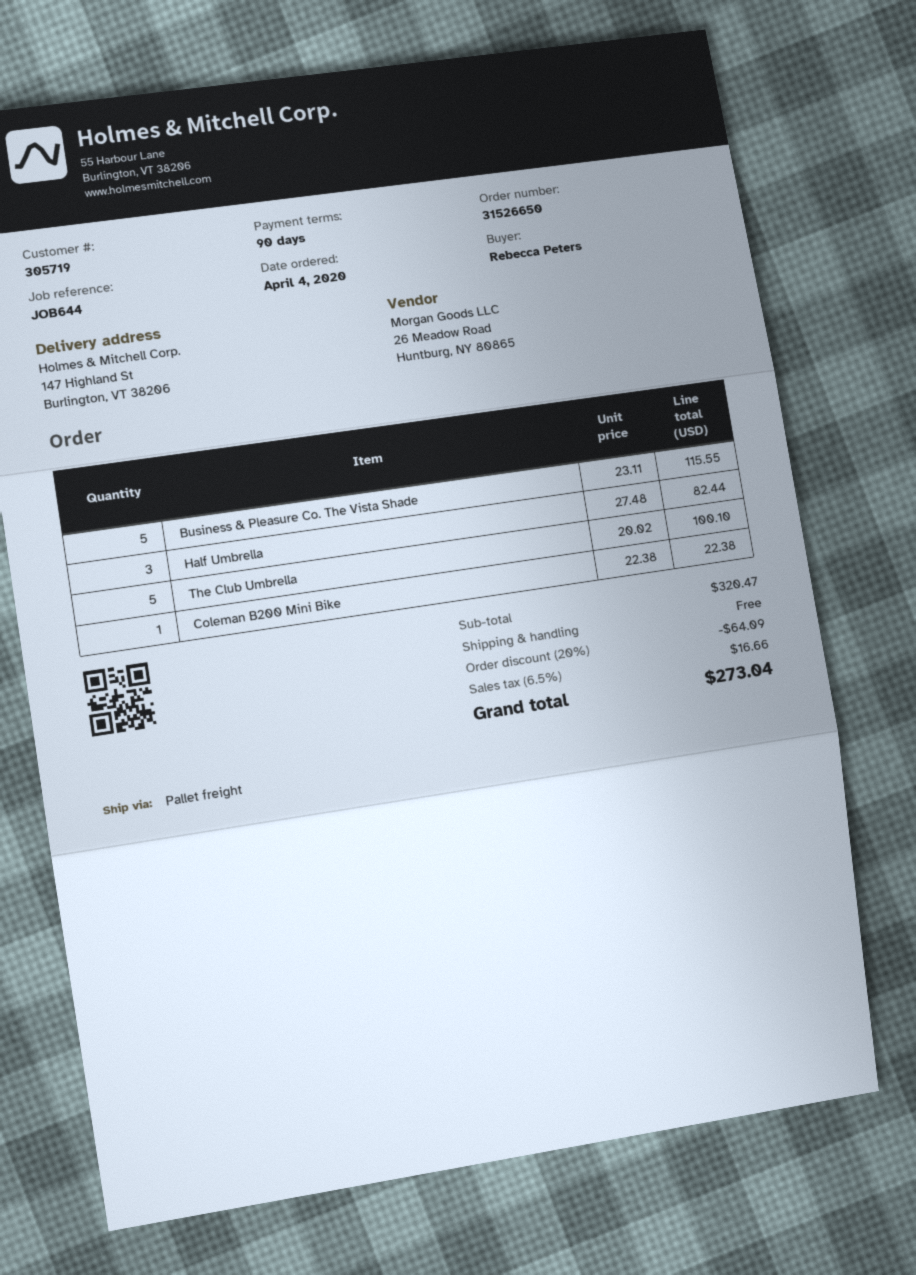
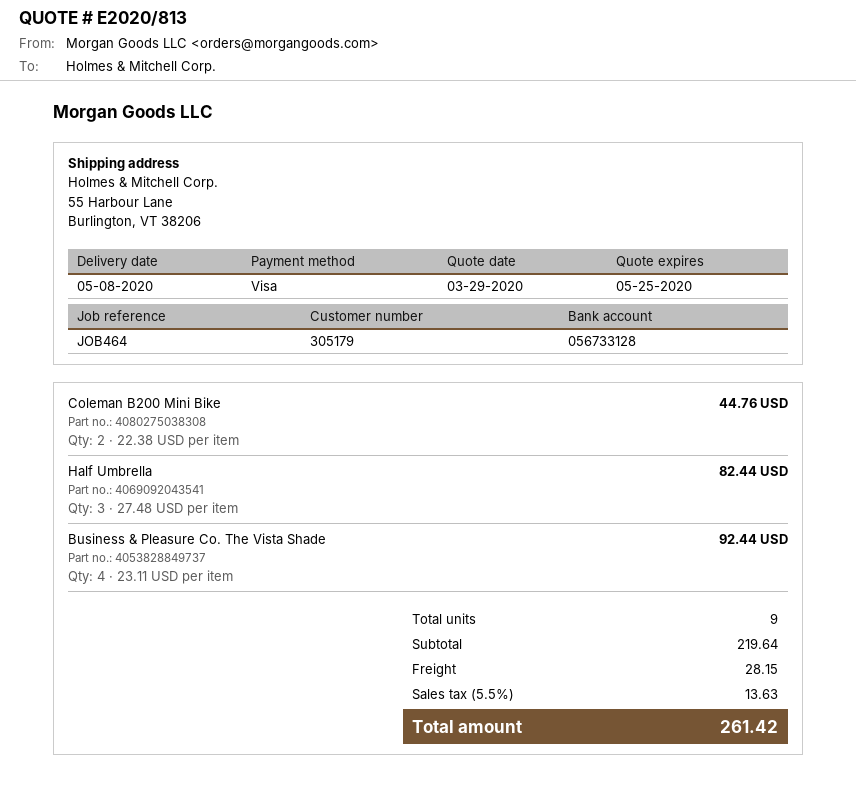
customer number: 305719 -> 305179
reference: JOB644 -> JOB464
ship to: 147 Highland St, Burlington, VT 38206 -> 55 Harbour Lane, Burlington, VT 38206
Business & Pleasure Co. The Vista Shade: 5 x 23.11 = 115.55 -> 4 x 23.11 = 92.44
The Club Umbrella: 5 x 20.02 = 100.10 -> none
Coleman B200 Mini Bike: 1 x 22.38 = 22.38 -> 2 x 22.38 = 44.76
subtotal: 320.47 -> 219.64
discount: 20% = 64.09 -> none
shipping: 0.00 -> 28.15
tax: 6.5% = 16.66 -> 5.5% = 13.63
total: 273.04 -> 261.42

